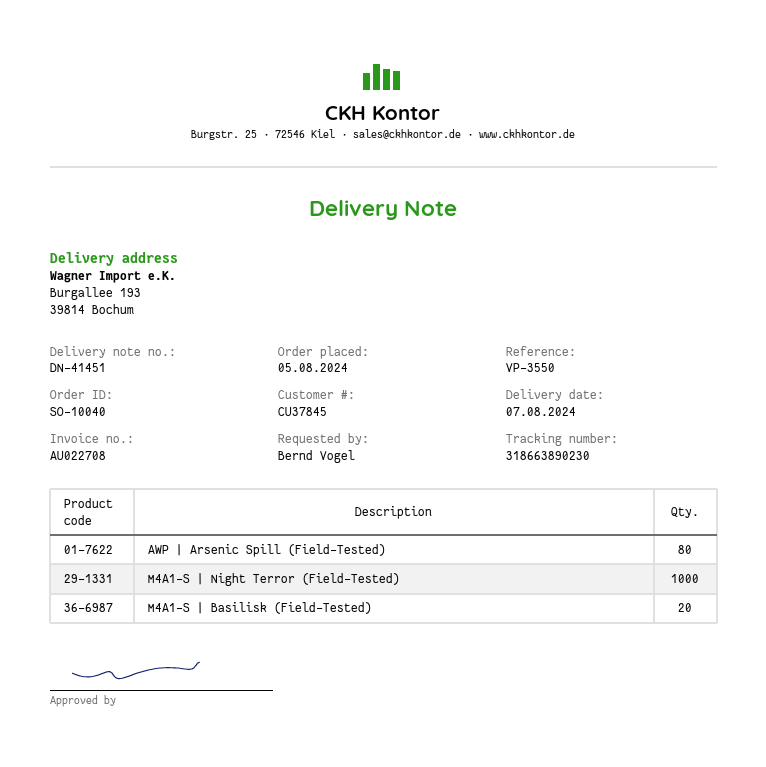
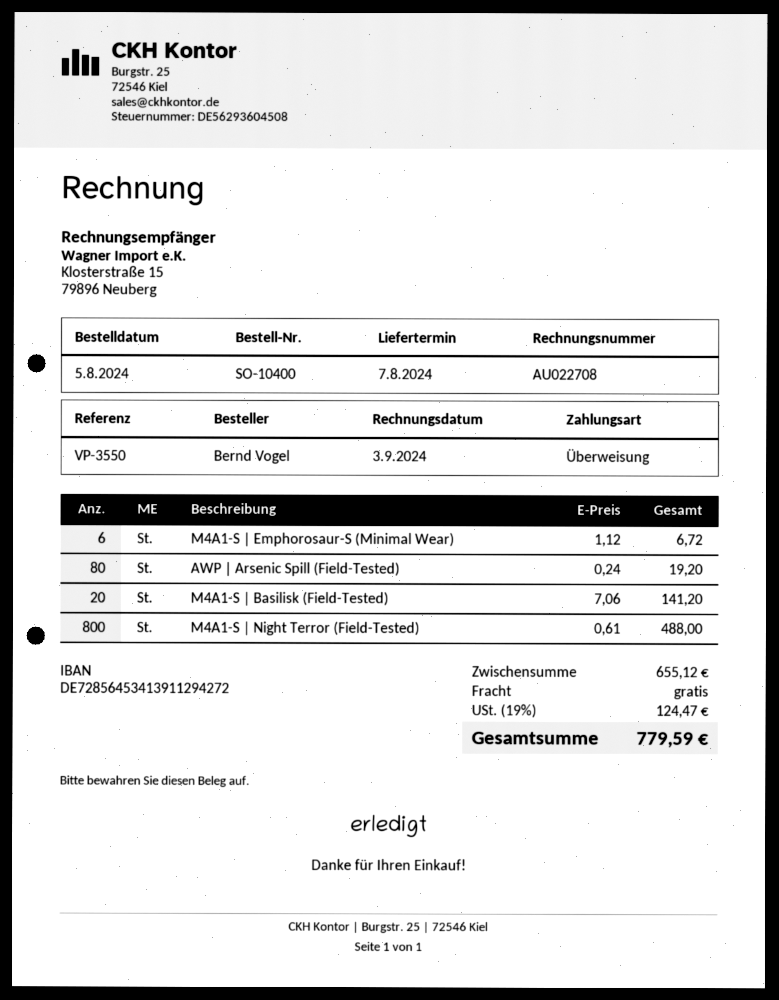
order number: SO-10040 -> SO-10400
M4A1-S | Night Terror (Field-Tested): 1000 -> 800
M4A1-S | Emphorosaur-S (Minimal Wear): none -> 6

